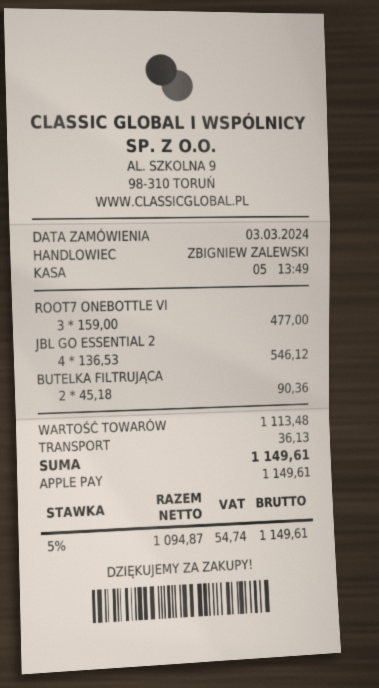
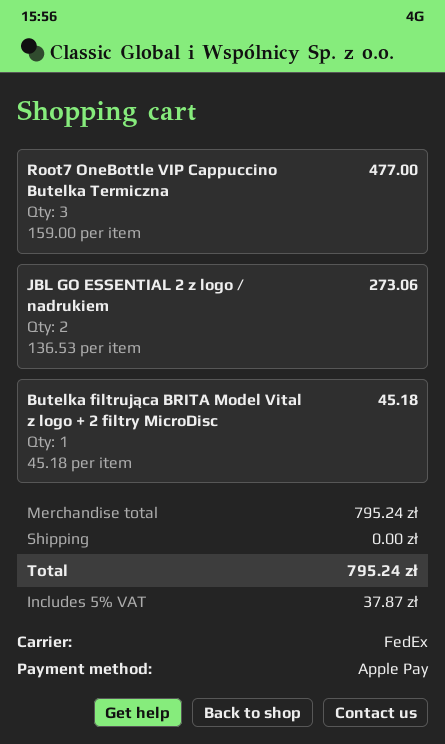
JBL GO ESSENTIAL 2: 4 x 136.53 = 546.12 -> 2 x 136.53 = 273.06
BUTELKA FILTRUJĄCA: 2 x 45.18 = 90.36 -> 1 x 45.18 = 45.18
subtotal: 1113.48 -> 795.24
shipping: 36.13 -> 0.00
tax: 5% = 54.74 -> 5% = 37.87
total: 1149.61 -> 795.24

